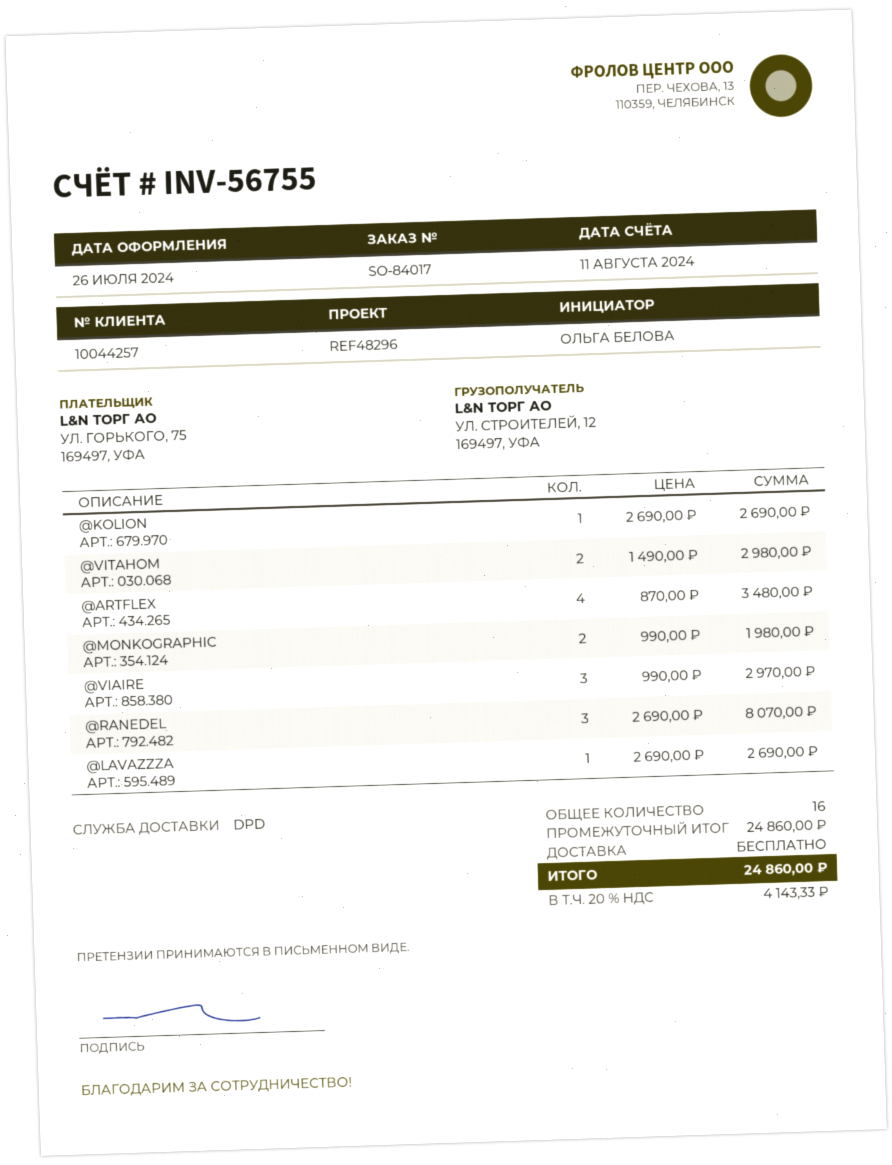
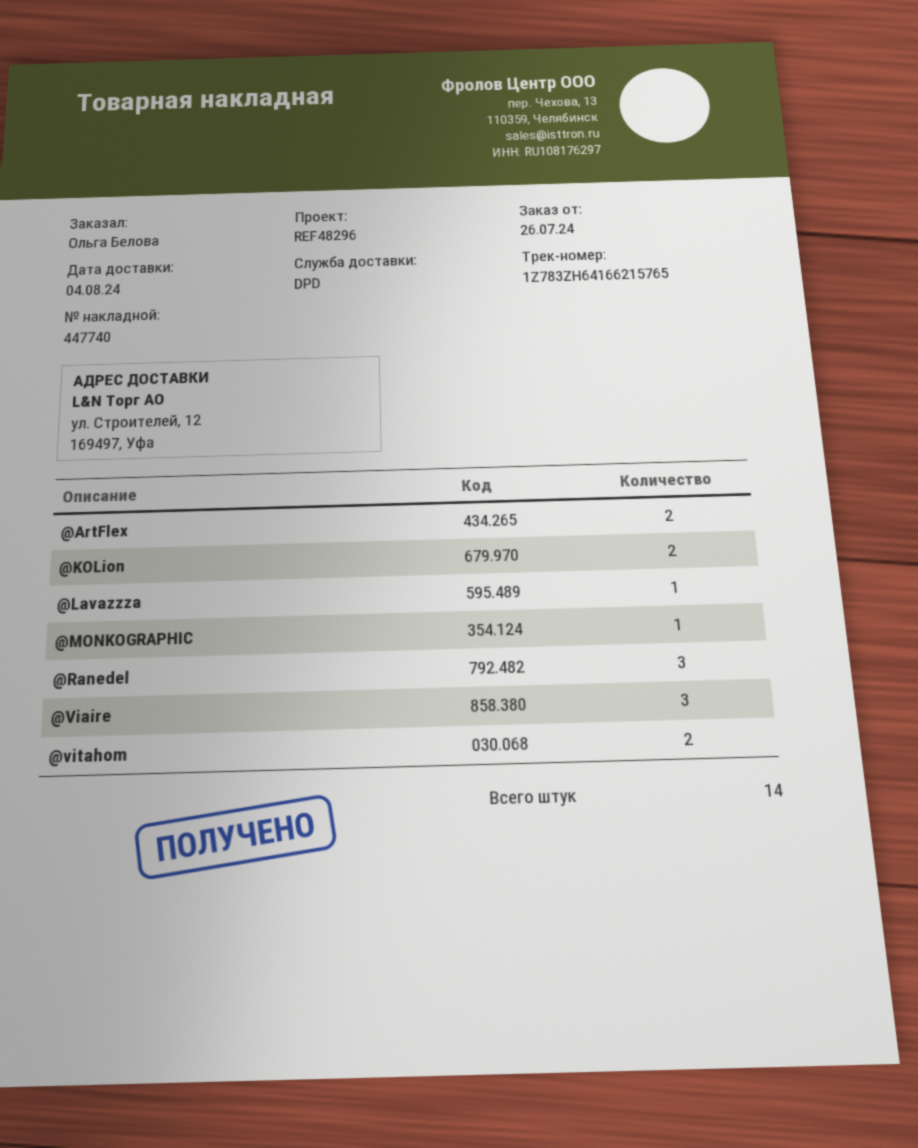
@KOLION: 1 -> 2
@ARTFLEX: 4 -> 2
@MONKOGRAPHIC: 2 -> 1
total quantity: 16 -> 14

